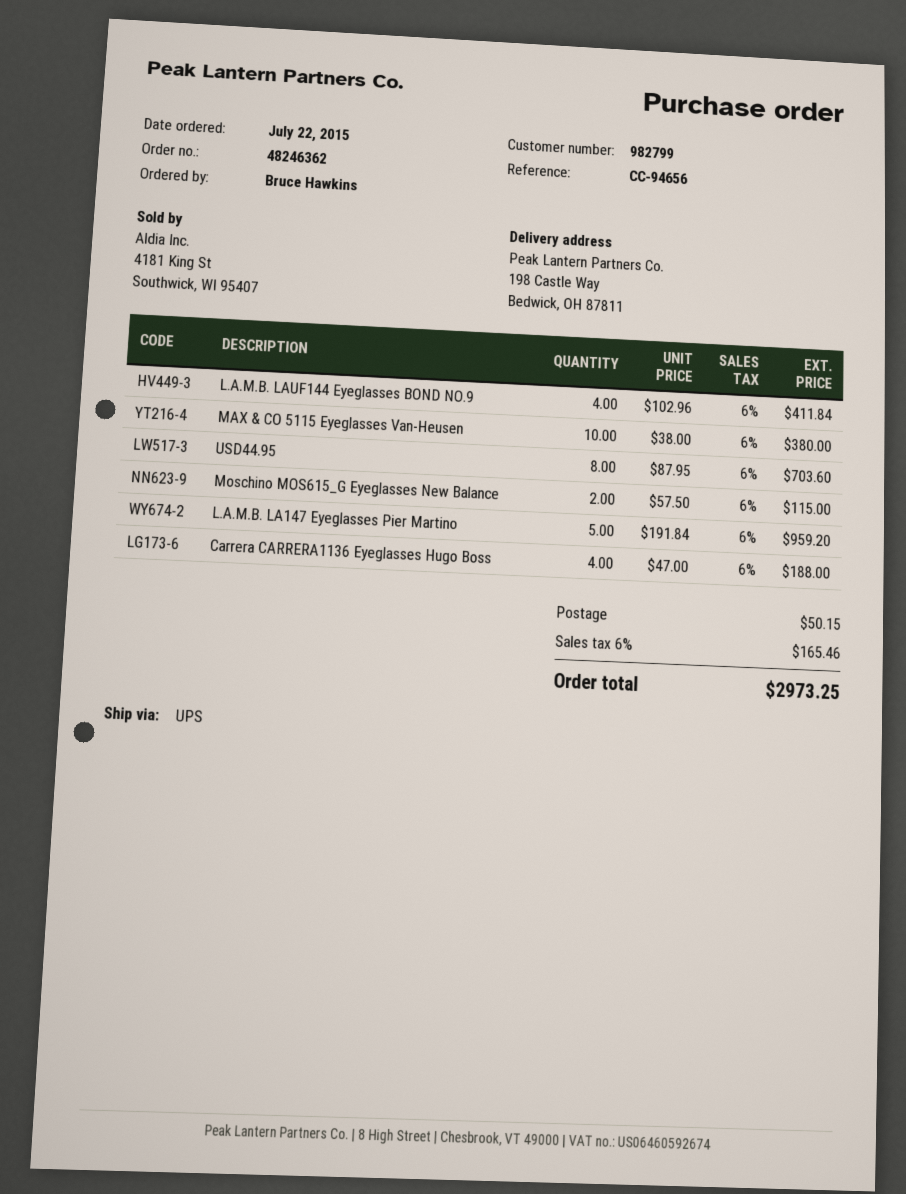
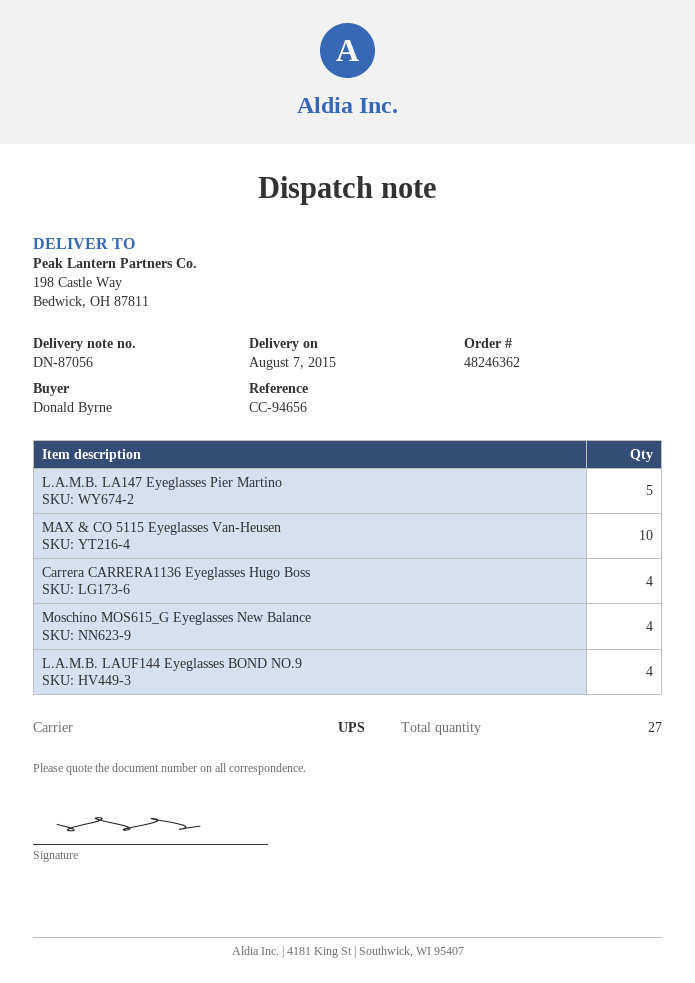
ordered by: Bruce Hawkins -> Donald Byrne
USD44.95: 8 -> none
Moschino MOS615_G Eyeglasses New Balance: 2 -> 4

